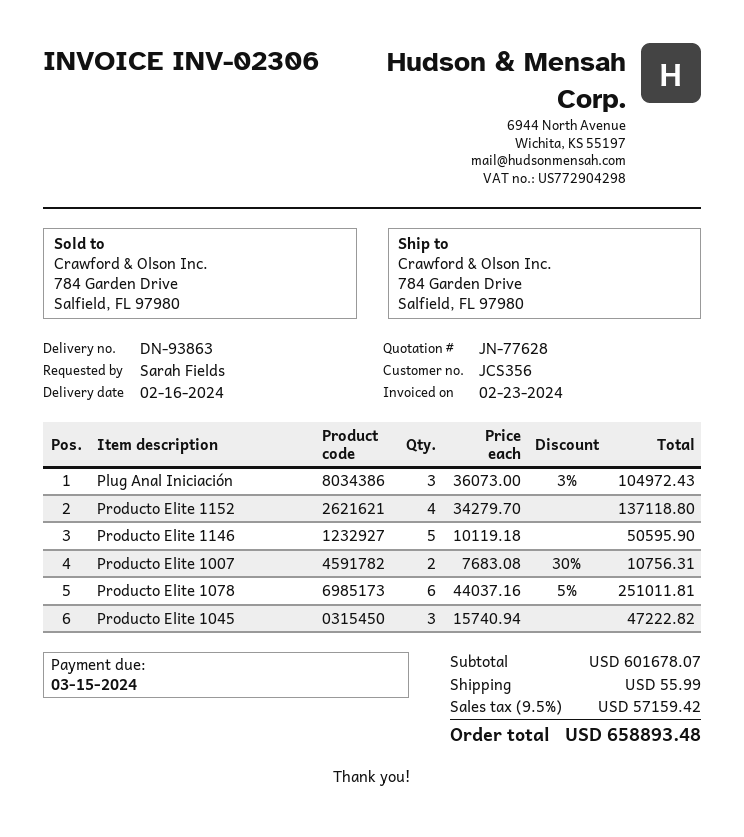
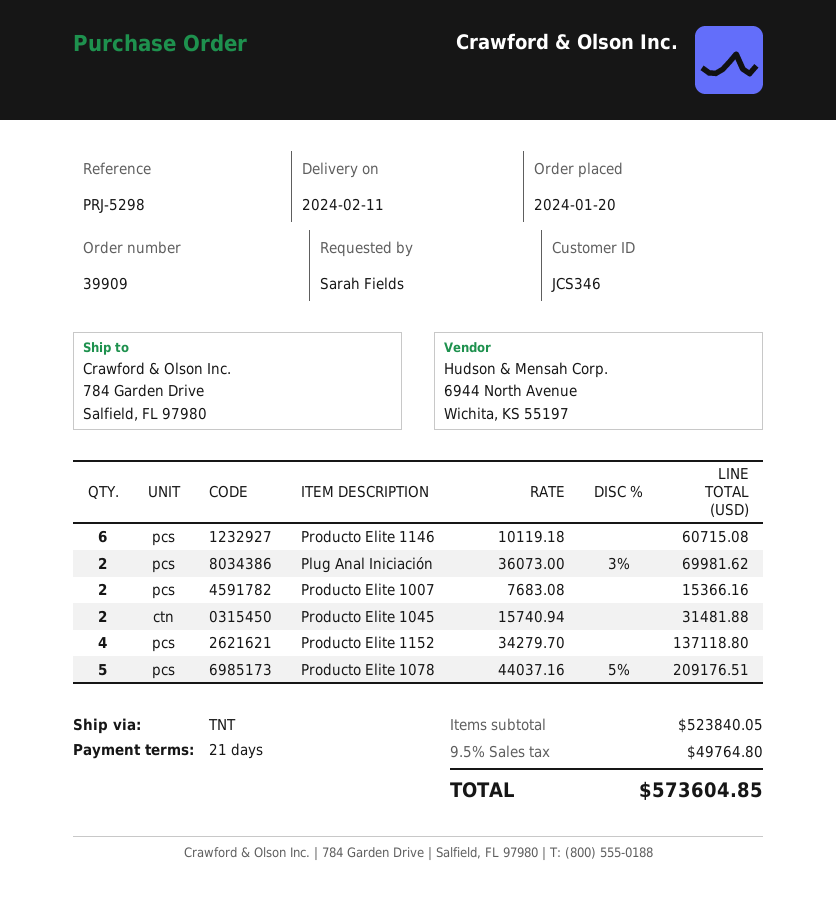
delivery date: 2024-02-16 -> 2024-02-11
customer number: JCS356 -> JCS346
Plug Anal Iniciación: 3 x 36073.00 - 3% = 104972.43 -> 2 x 36073.00 - 3% = 69981.62
Producto Elite 1146: 5 x 10119.18 = 50595.90 -> 6 x 10119.18 = 60715.08
Producto Elite 1007: 2 x 7683.08 - 30% = 10756.31 -> 2 x 7683.08 = 15366.16
Producto Elite 1078: 6 x 44037.16 - 5% = 251011.81 -> 5 x 44037.16 - 5% = 209176.51
Producto Elite 1045: 3 x 15740.94 = 47222.82 -> 2 x 15740.94 = 31481.88
subtotal: 601678.07 -> 523840.05
shipping: 55.99 -> none
tax: 9.5% = 57159.42 -> 9.5% = 49764.80
total: 658893.48 -> 573604.85

